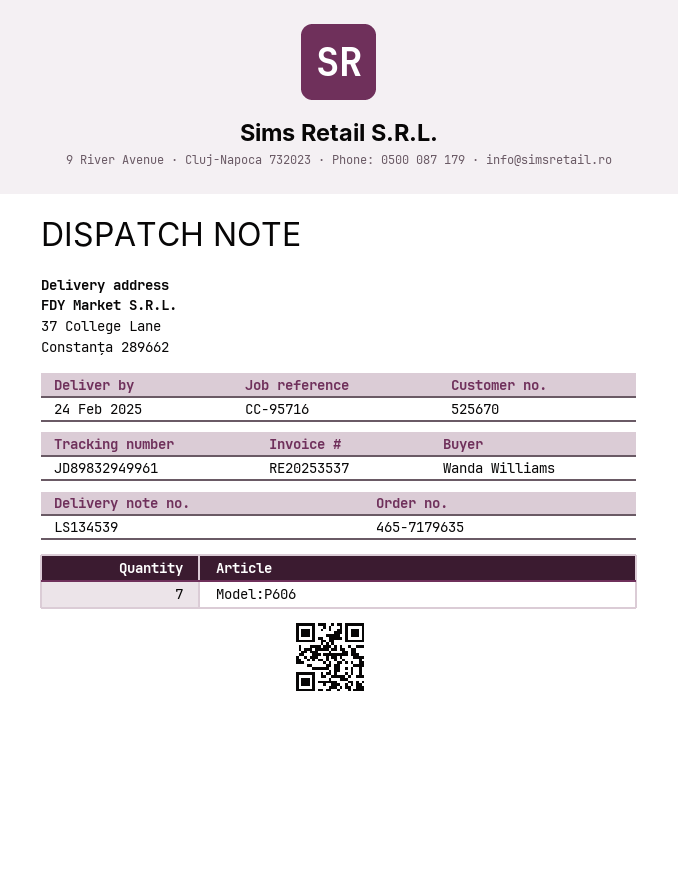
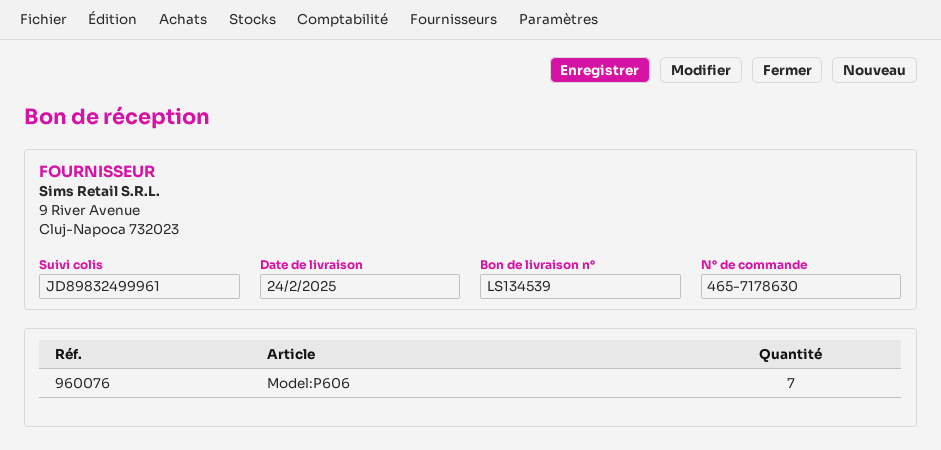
order number: 465-7179635 -> 465-7178630
tracking number: JD89832949961 -> JD89832499961

